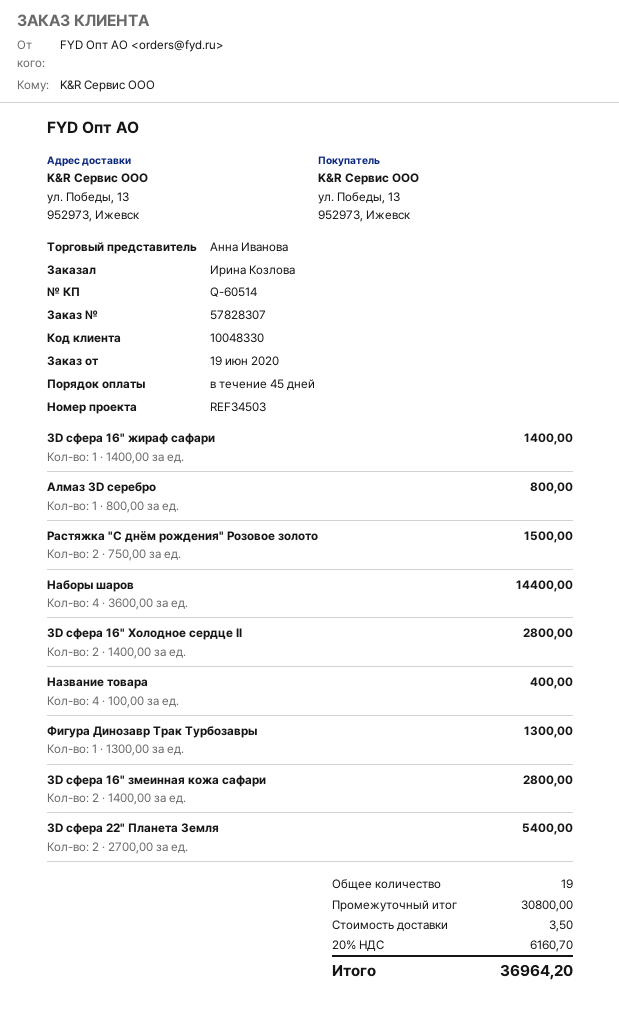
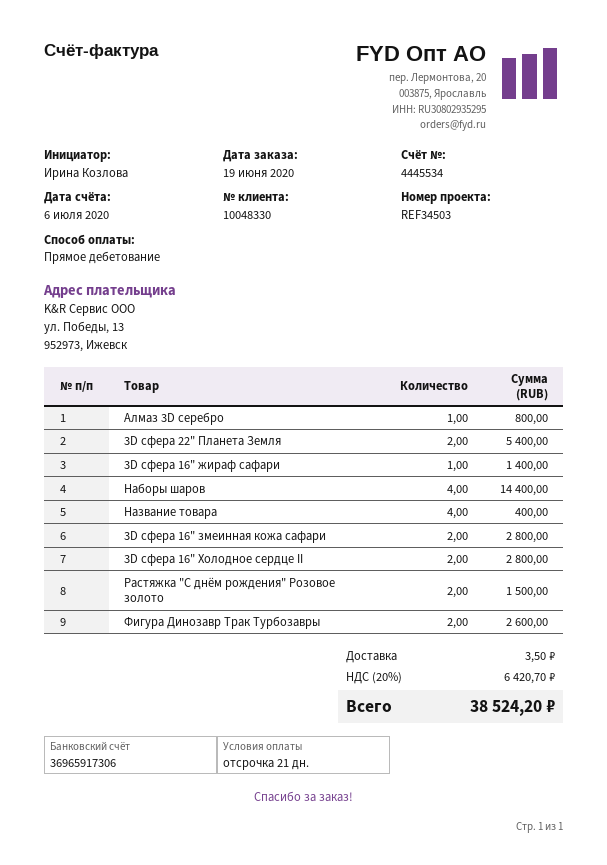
payment terms: 45 days -> 21 days
Фигура Динозавр Трак Турбозавры: 1 for 1300.00 -> 2 for 2600.00
tax: 20% = 6160.70 -> 20% = 6420.70
total: 36964.20 -> 38524.20

